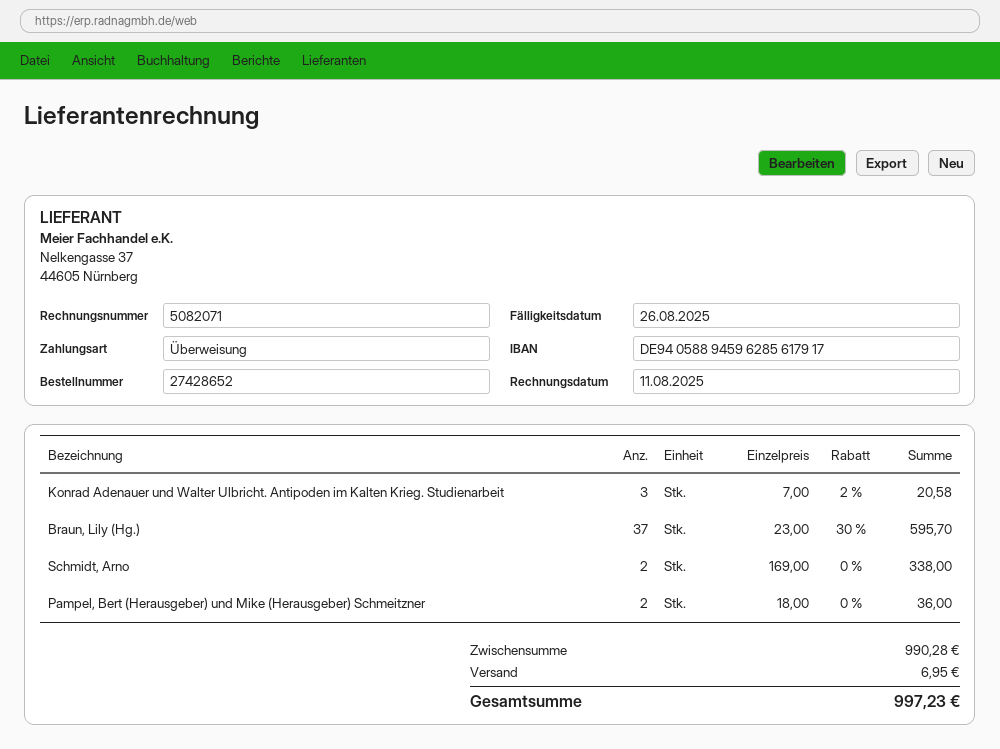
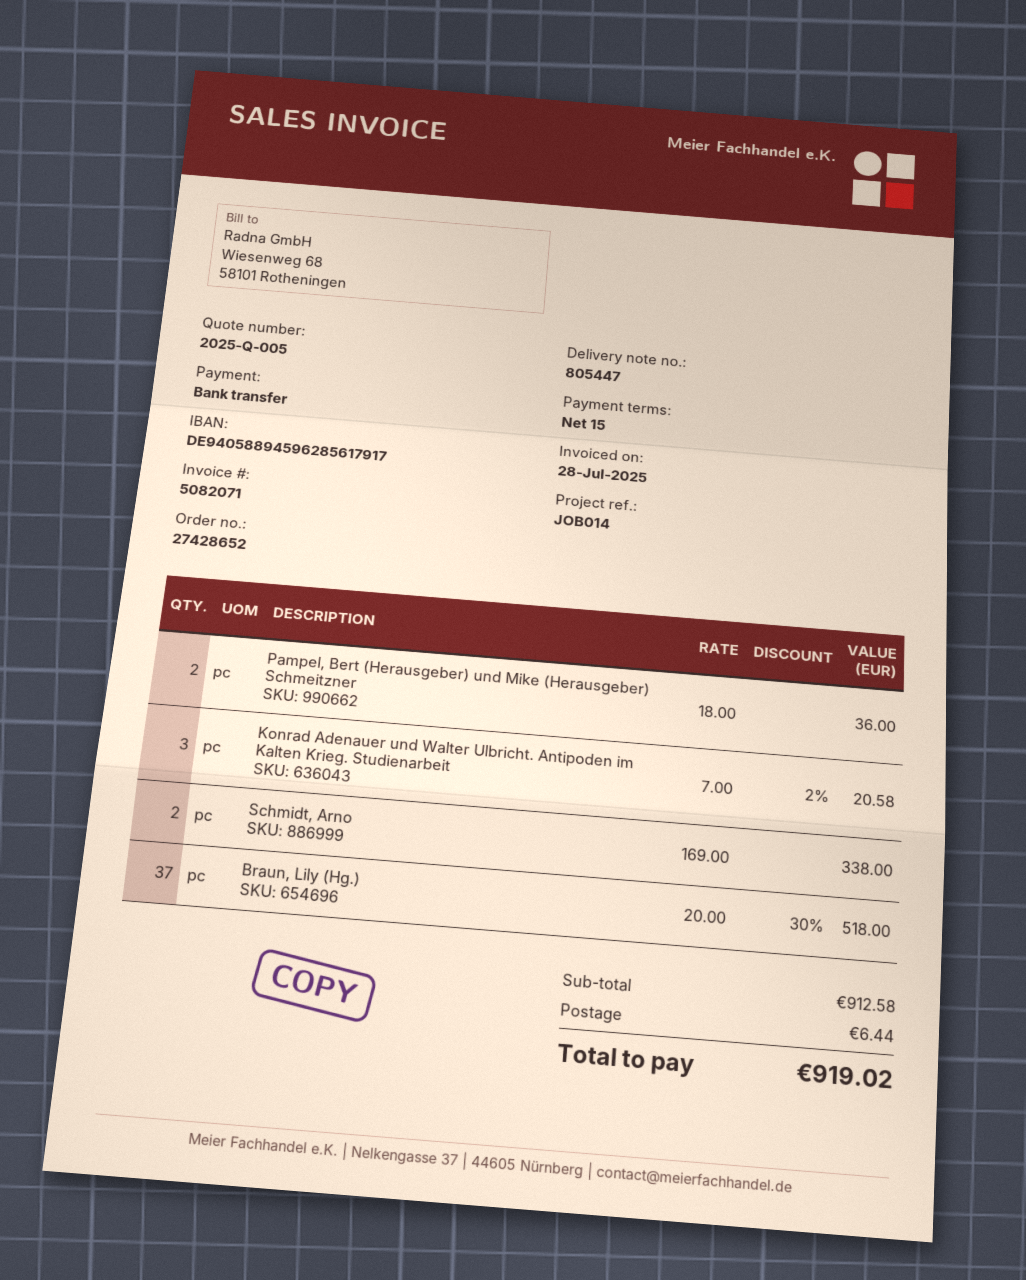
invoice date: 2025-08-11 -> 2025-07-28
Braun, Lily (Hg.): 37 x 23.00 - 30% = 595.70 -> 37 x 20.00 - 30% = 518.00
subtotal: 990.28 -> 912.58
shipping: 6.95 -> 6.44
total: 997.23 -> 919.02

